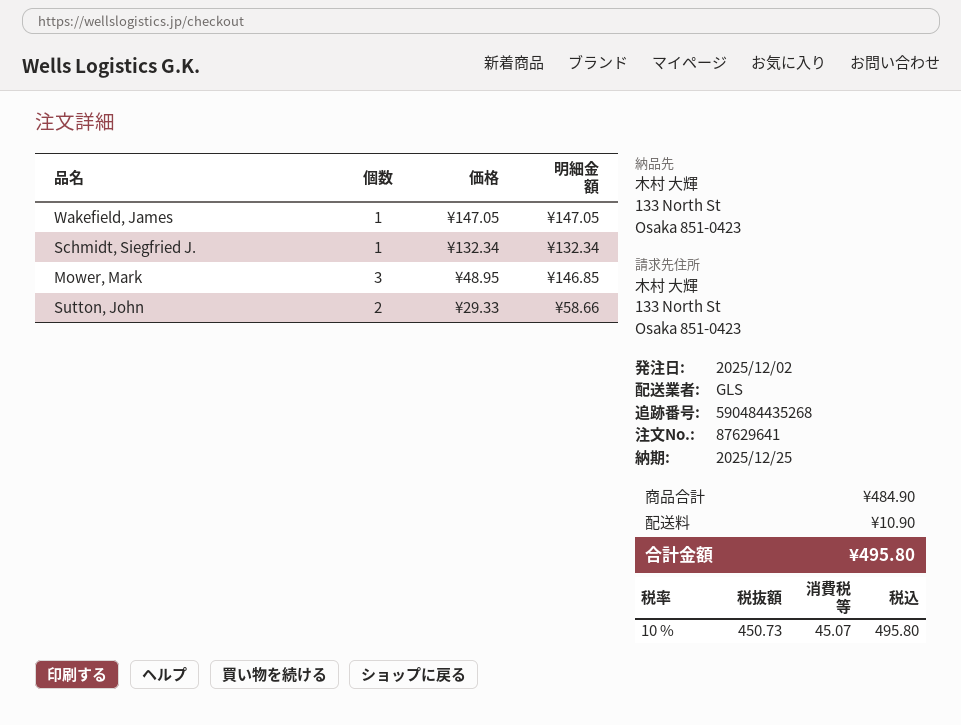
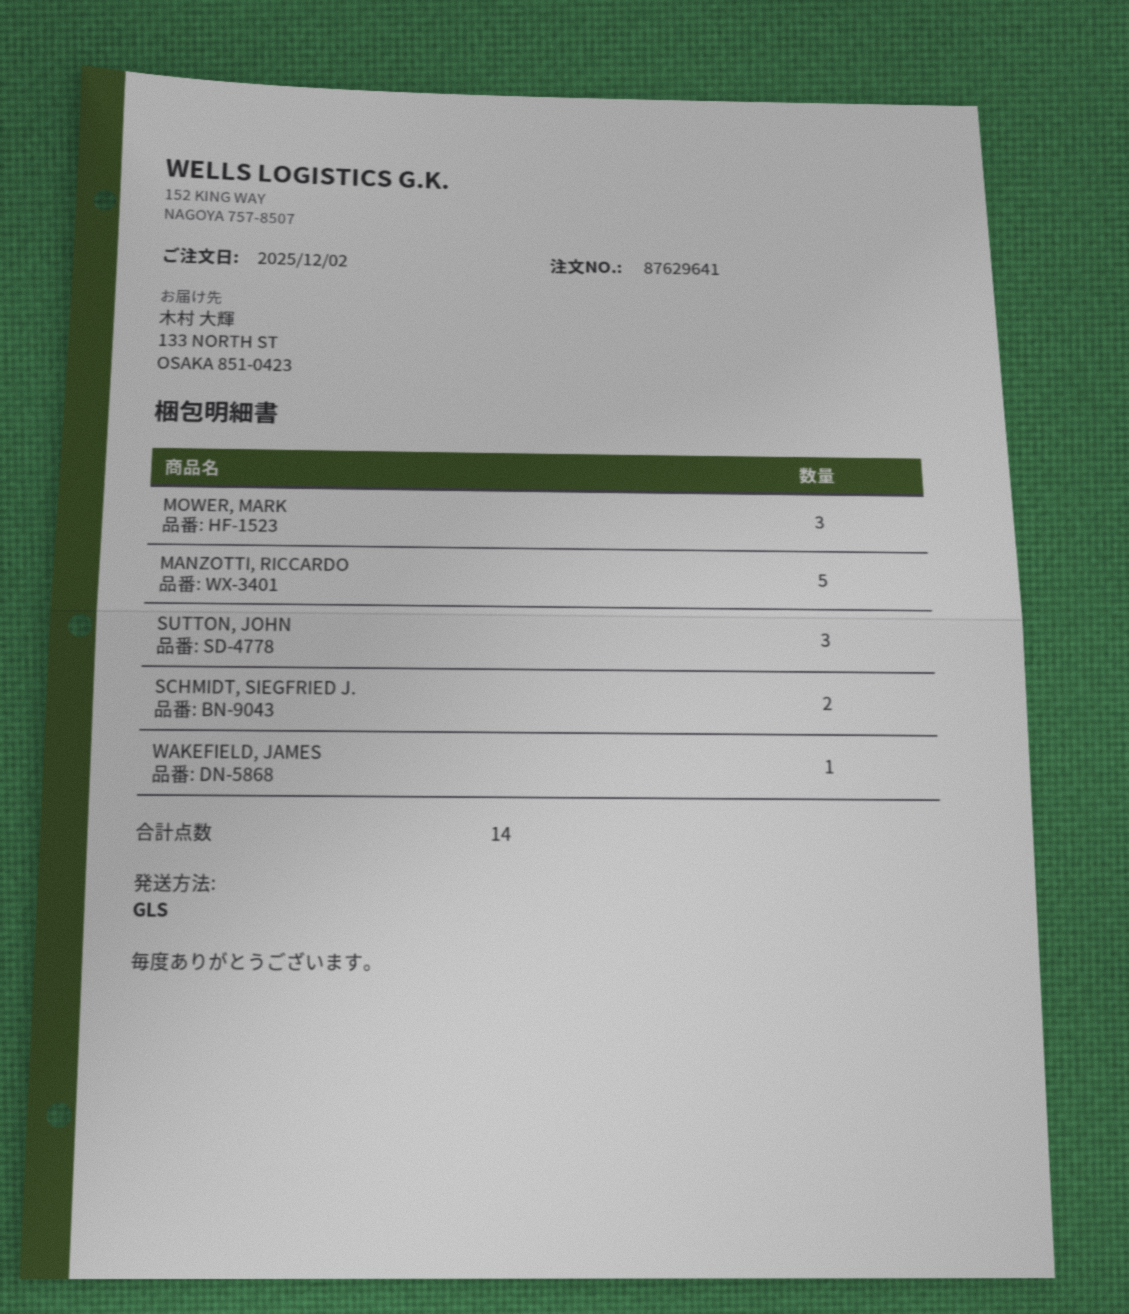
Schmidt, Siegfried J.: 1 -> 2
Sutton, John: 2 -> 3
MANZOTTI, RICCARDO: none -> 5

